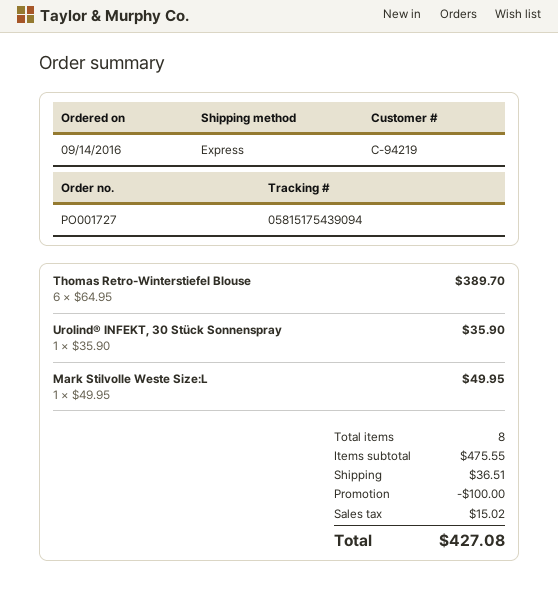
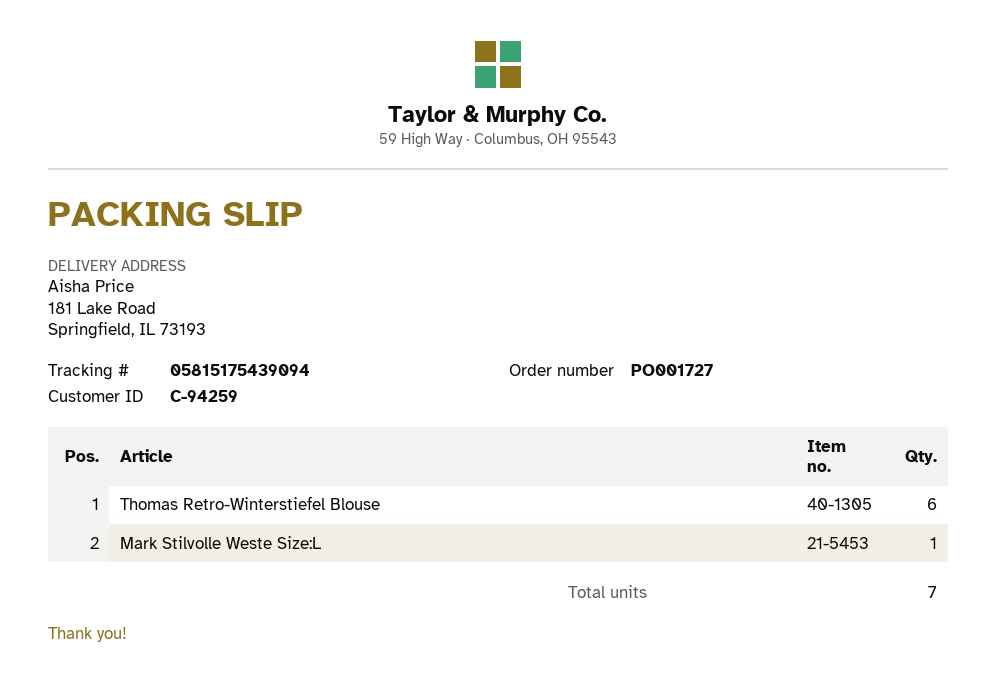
customer number: C-94219 -> C-94259
Urolind® INFEKT, 30 Stück Sonnenspray: 1 -> none
total quantity: 8 -> 7

